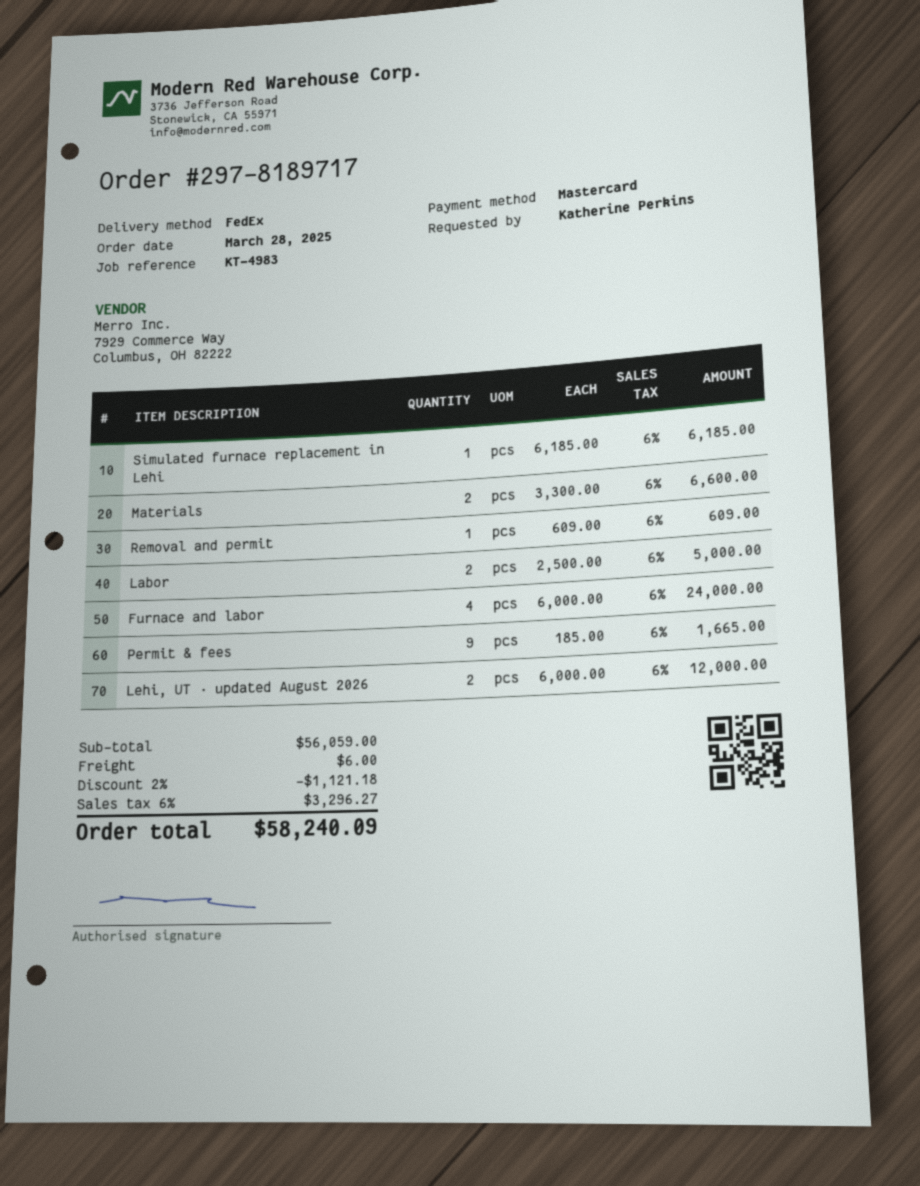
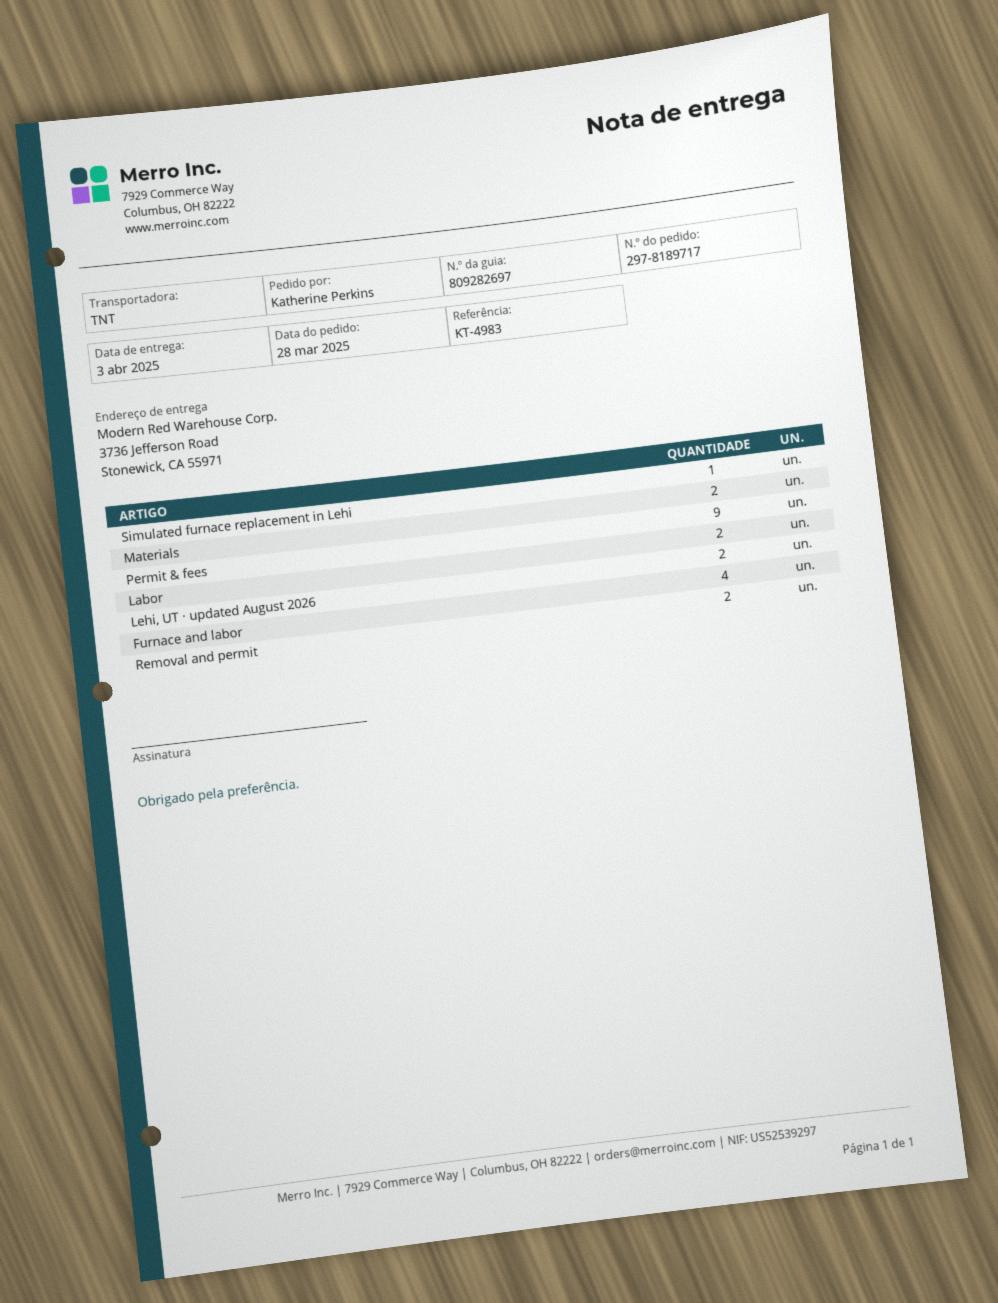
shipping method: FedEx -> TNT
Removal and permit: 1 -> 2

